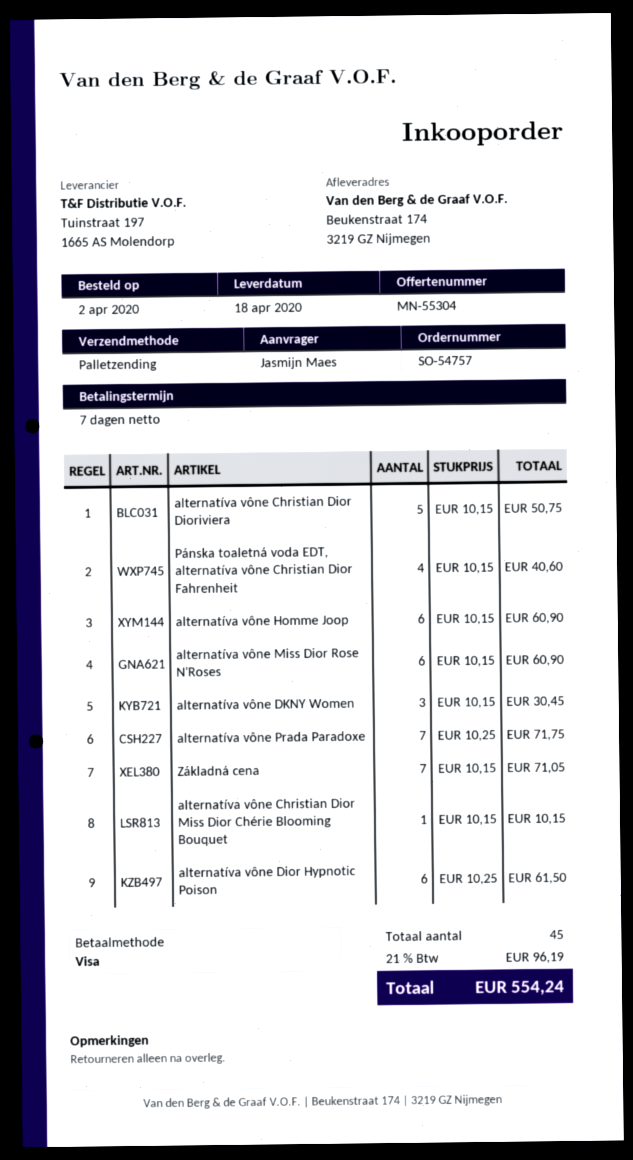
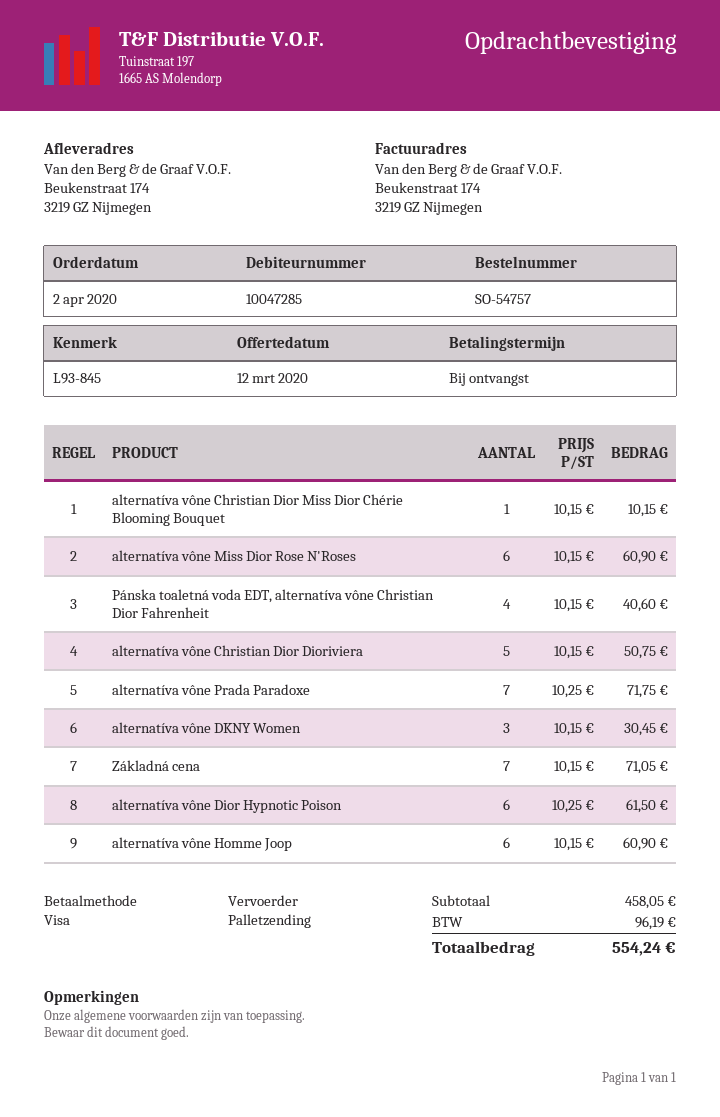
payment terms: 7 days -> on receipt

